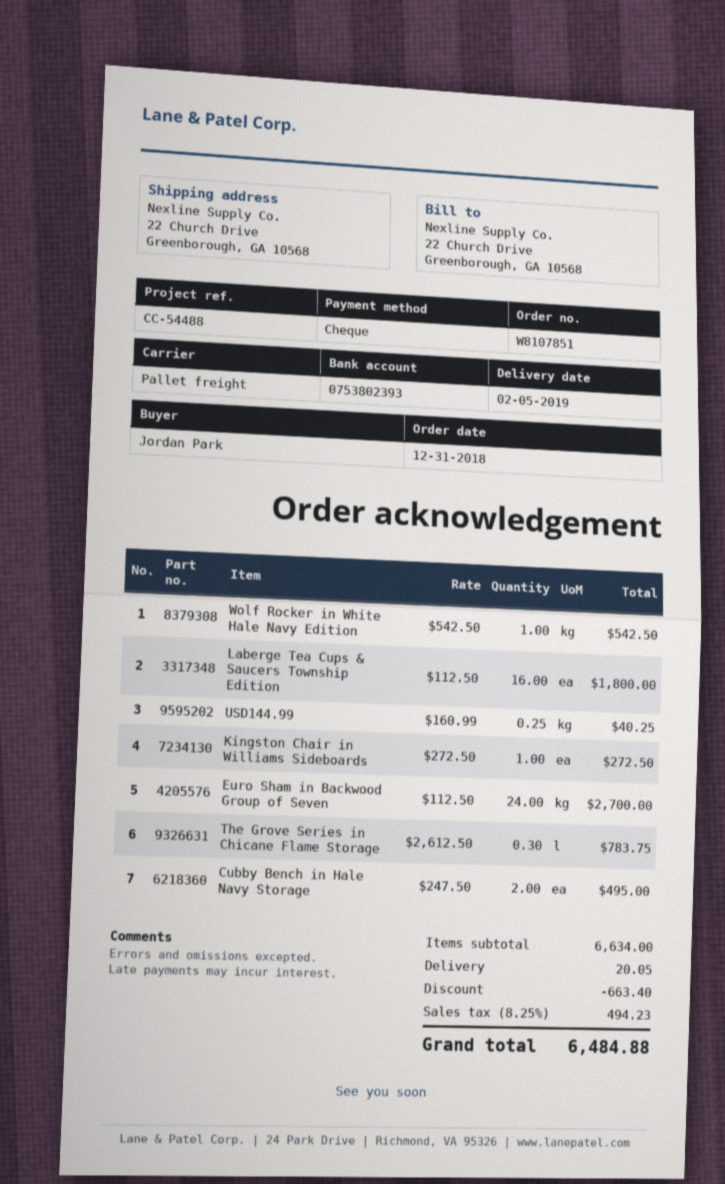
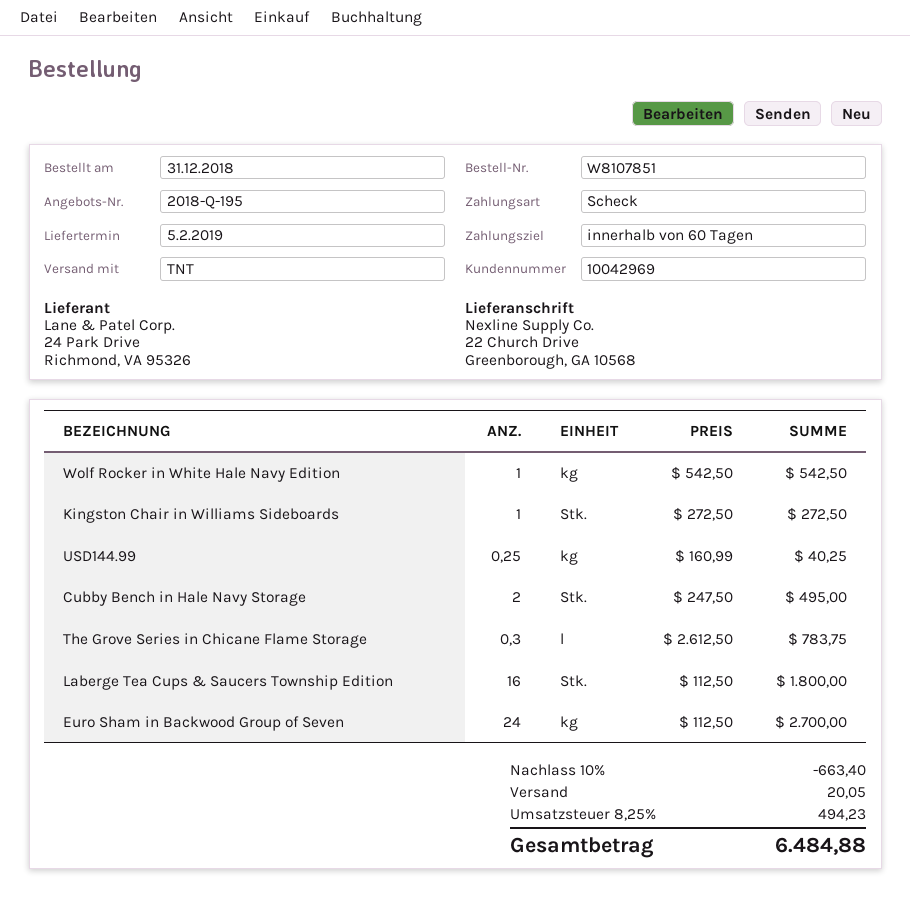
shipping method: pallet freight -> TNT

